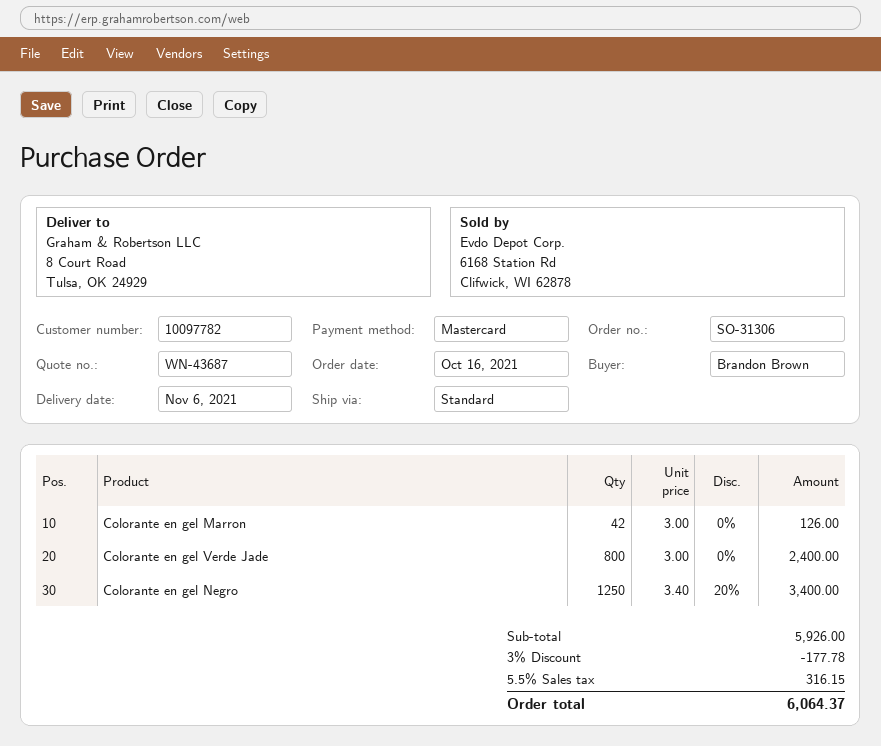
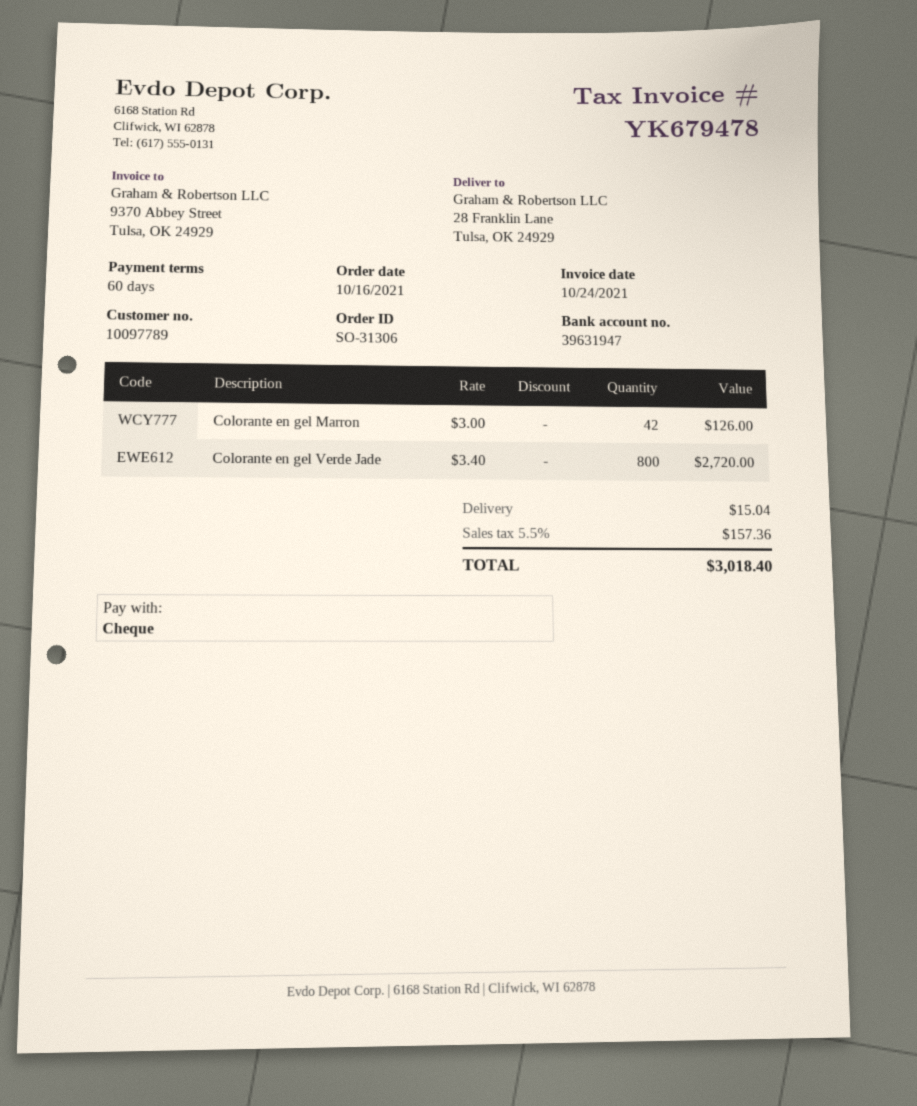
customer number: 10097782 -> 10097789
payment method: Mastercard -> cheque
ship to: 8 Court Road, Tulsa, OK 24929 -> 28 Franklin Lane, Tulsa, OK 24929
Colorante en gel Verde Jade: 800 x 3.00 = 2400.00 -> 800 x 3.40 = 2720.00
Colorante en gel Negro: 1250 x 3.40 - 20% = 3400.00 -> none
discount: 3% = 177.78 -> none
shipping: none -> 15.04
tax: 5.5% = 316.15 -> 5.5% = 157.36
total: 6064.37 -> 3018.40

